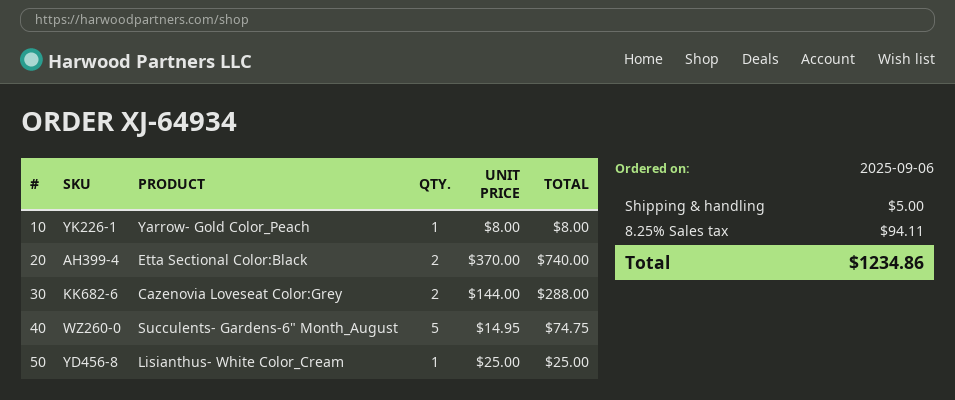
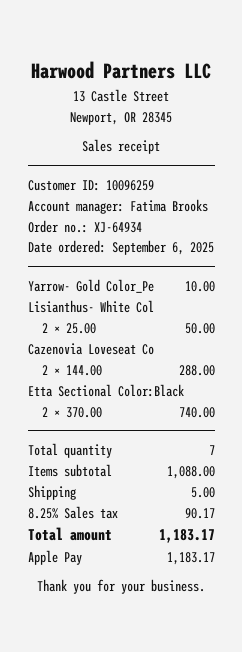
Yarrow- Gold Color_Peach: 1 x 8.00 = 8.00 -> 1 x 10.00 = 10.00
Succulents- Gardens-6" Month_August: 5 x 14.95 = 74.75 -> none
Lisianthus- White Color_Cream: 1 x 25.00 = 25.00 -> 2 x 25.00 = 50.00
tax: 8.25% = 94.11 -> 8.25% = 90.17
total: 1234.86 -> 1183.17

